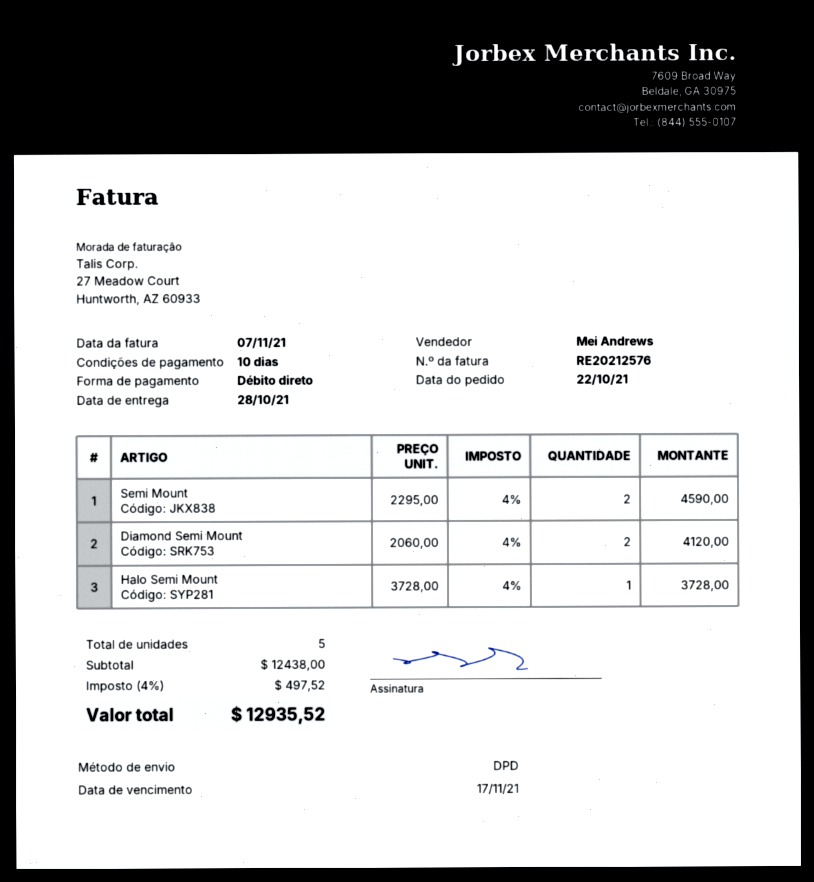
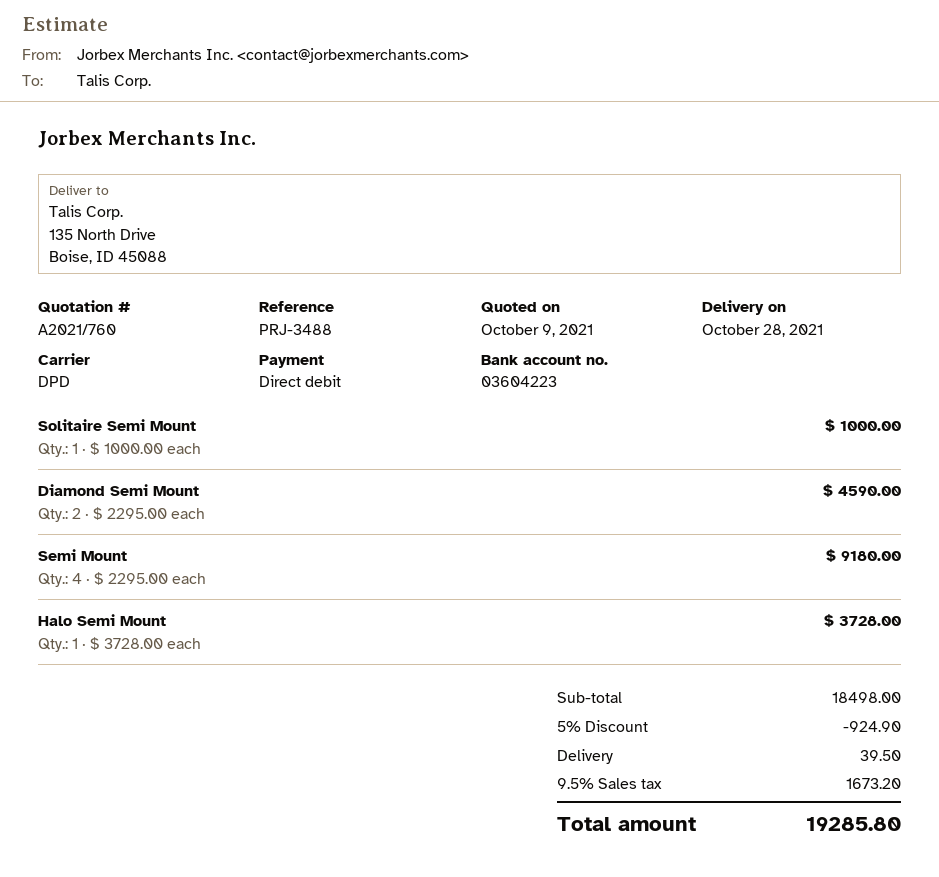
Semi Mount: 2 x 2295.00 = 4590.00 -> 4 x 2295.00 = 9180.00
Diamond Semi Mount: 2 x 2060.00 = 4120.00 -> 2 x 2295.00 = 4590.00
Solitaire Semi Mount: none -> 1 x 1000.00 = 1000.00
subtotal: 12438.00 -> 18498.00
discount: none -> 5% = 924.90
shipping: none -> 39.50
tax: 4% = 497.52 -> 9.5% = 1673.20
total: 12935.52 -> 19285.80

